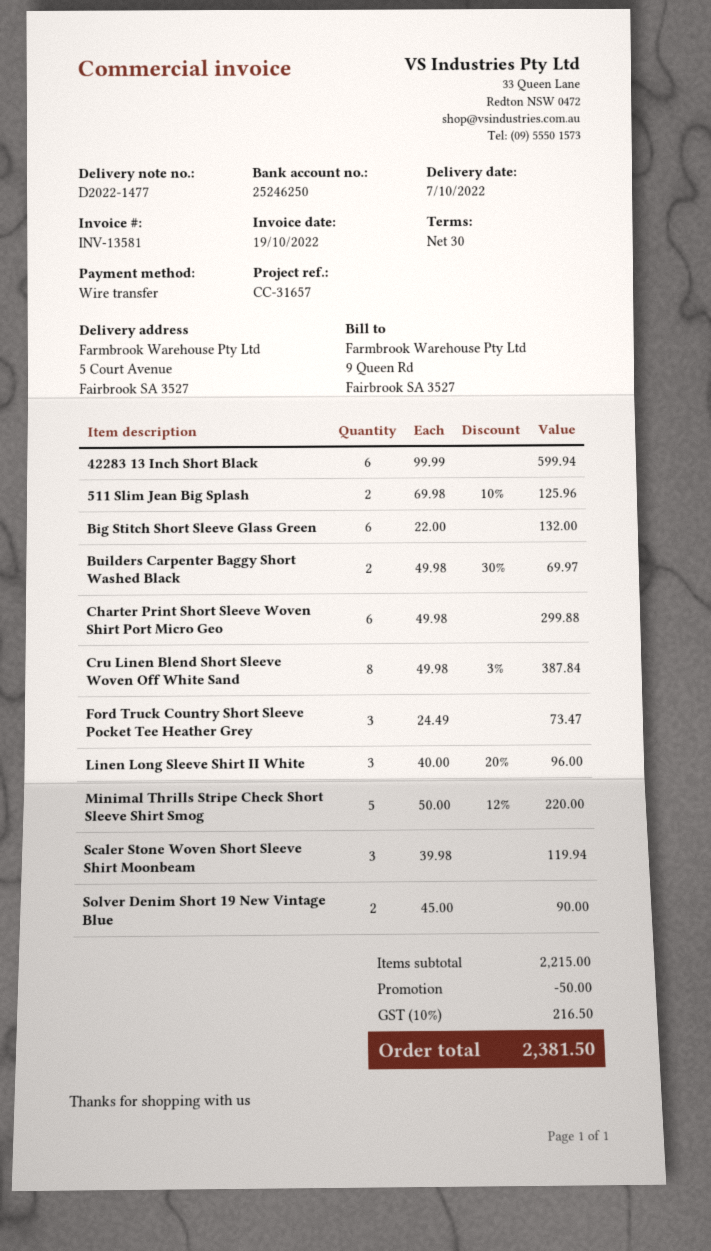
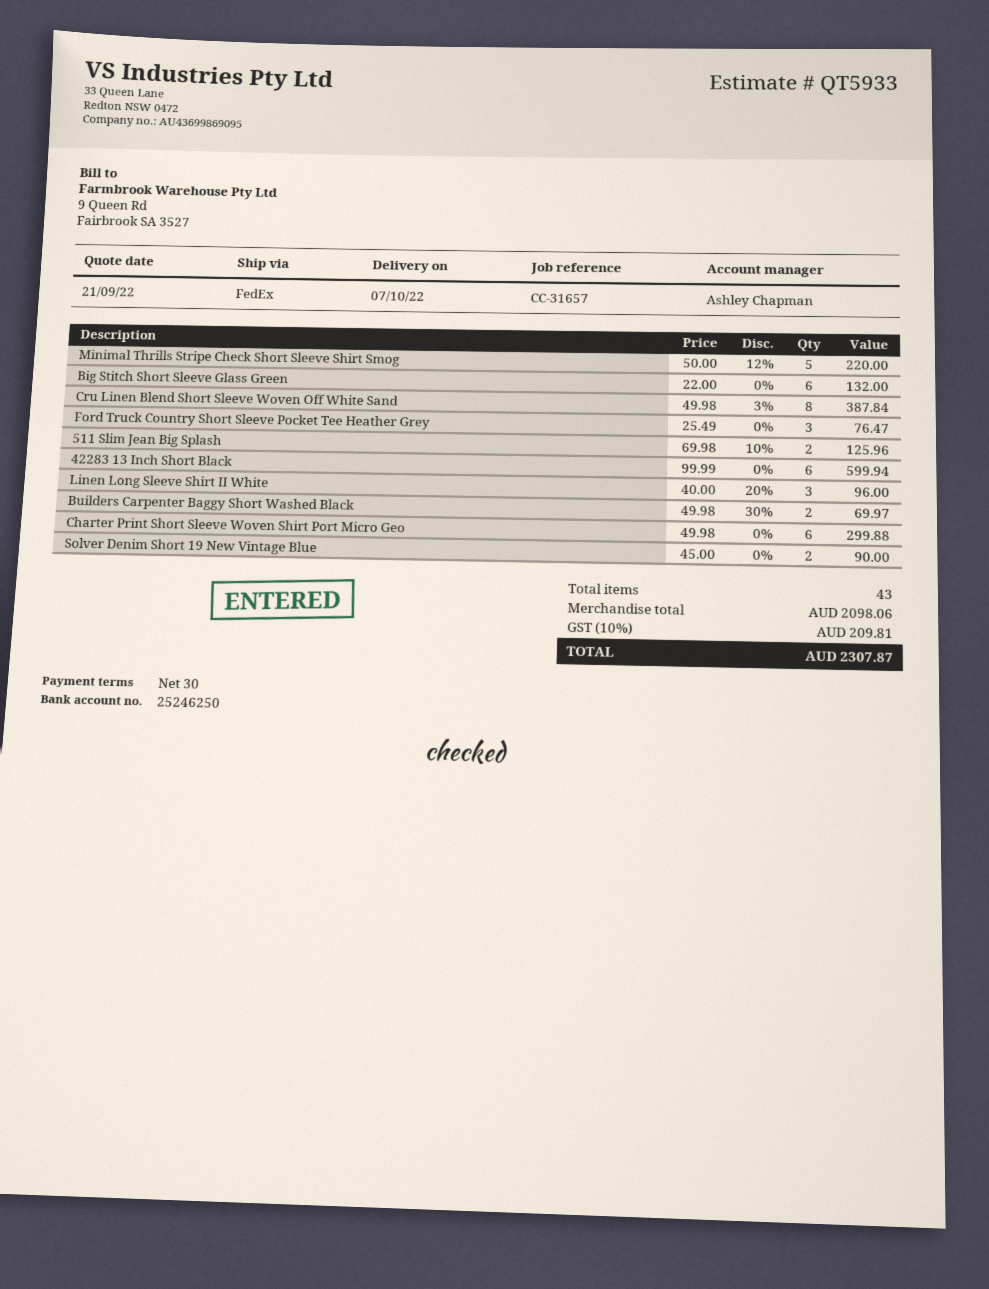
Ford Truck Country Short Sleeve Pocket Tee Heather Grey: 3 x 24.49 = 73.47 -> 3 x 25.49 = 76.47
Scaler Stone Woven Short Sleeve Shirt Moonbeam: 3 x 39.98 = 119.94 -> none
subtotal: 2215.00 -> 2098.06
discount: 50.00 -> none
tax: 10% = 216.50 -> 10% = 209.81
total: 2381.50 -> 2307.87

